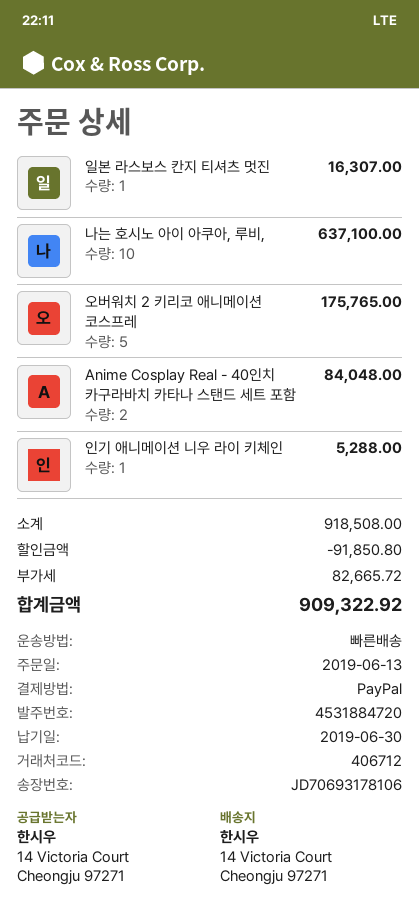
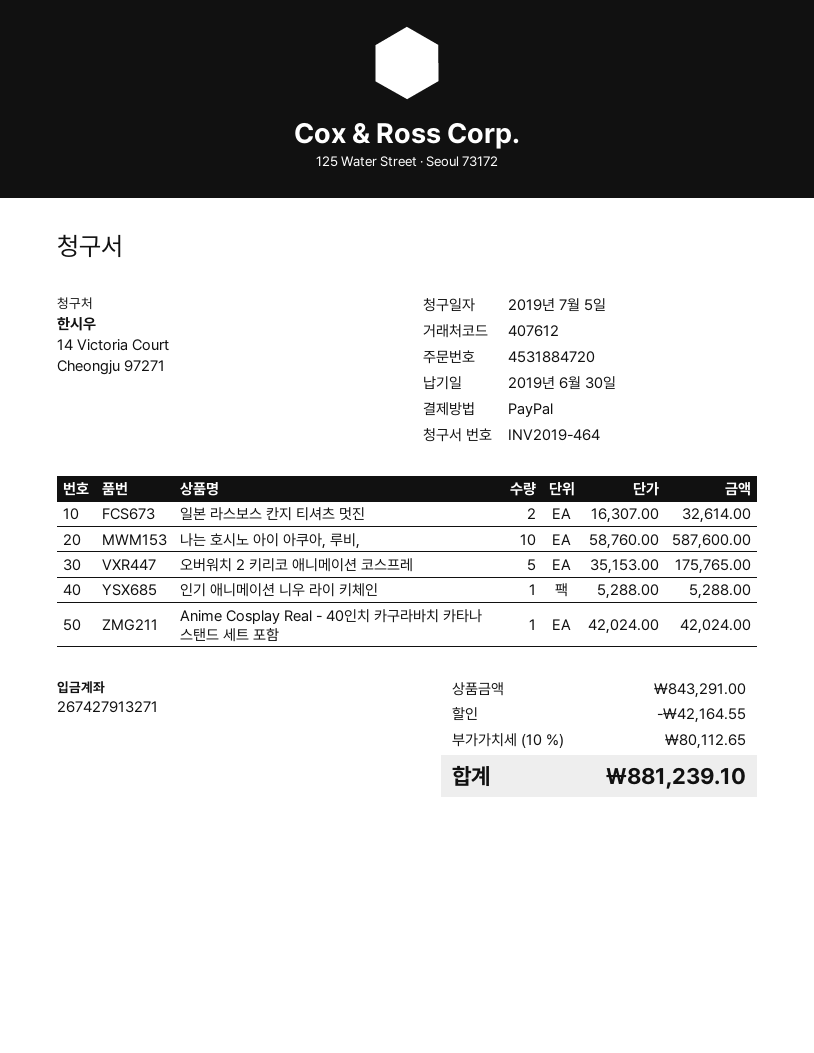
customer number: 406712 -> 407612
일본 라스보스 칸지 티셔츠 멋진: 1 for 16307.00 -> 2 for 32614.00
나는 호시노 아이 아쿠아, 루비,: 10 for 637100.00 -> 10 for 587600.00
Anime Cosplay Real - 40인치 카구라바치 카타나 스탠드 세트 포함: 2 for 84048.00 -> 1 for 42024.00
subtotal: 918508.00 -> 843291.00
discount: 91850.80 -> 42164.55
tax: 82665.72 -> 80112.65
total: 909322.92 -> 881239.10

